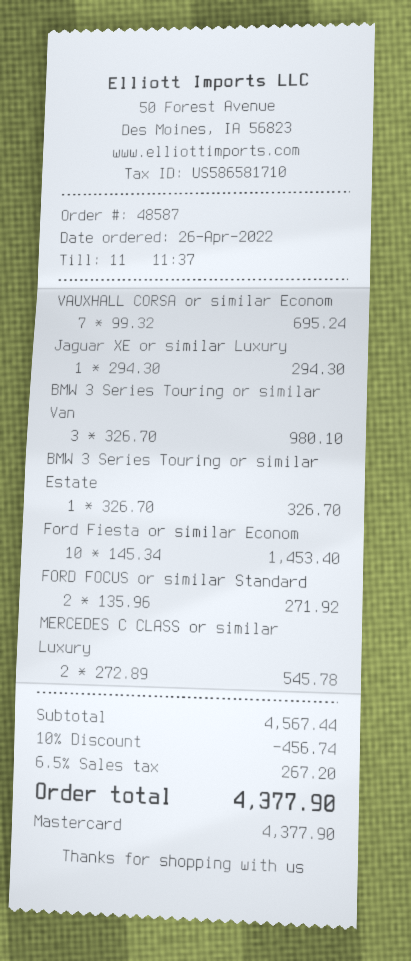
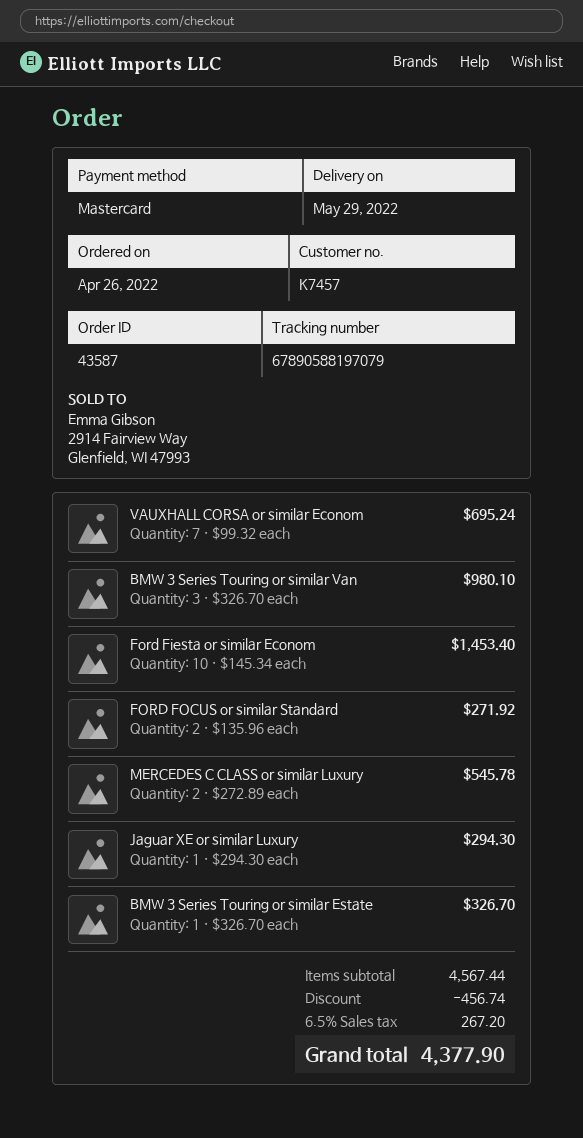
order number: 48587 -> 43587

